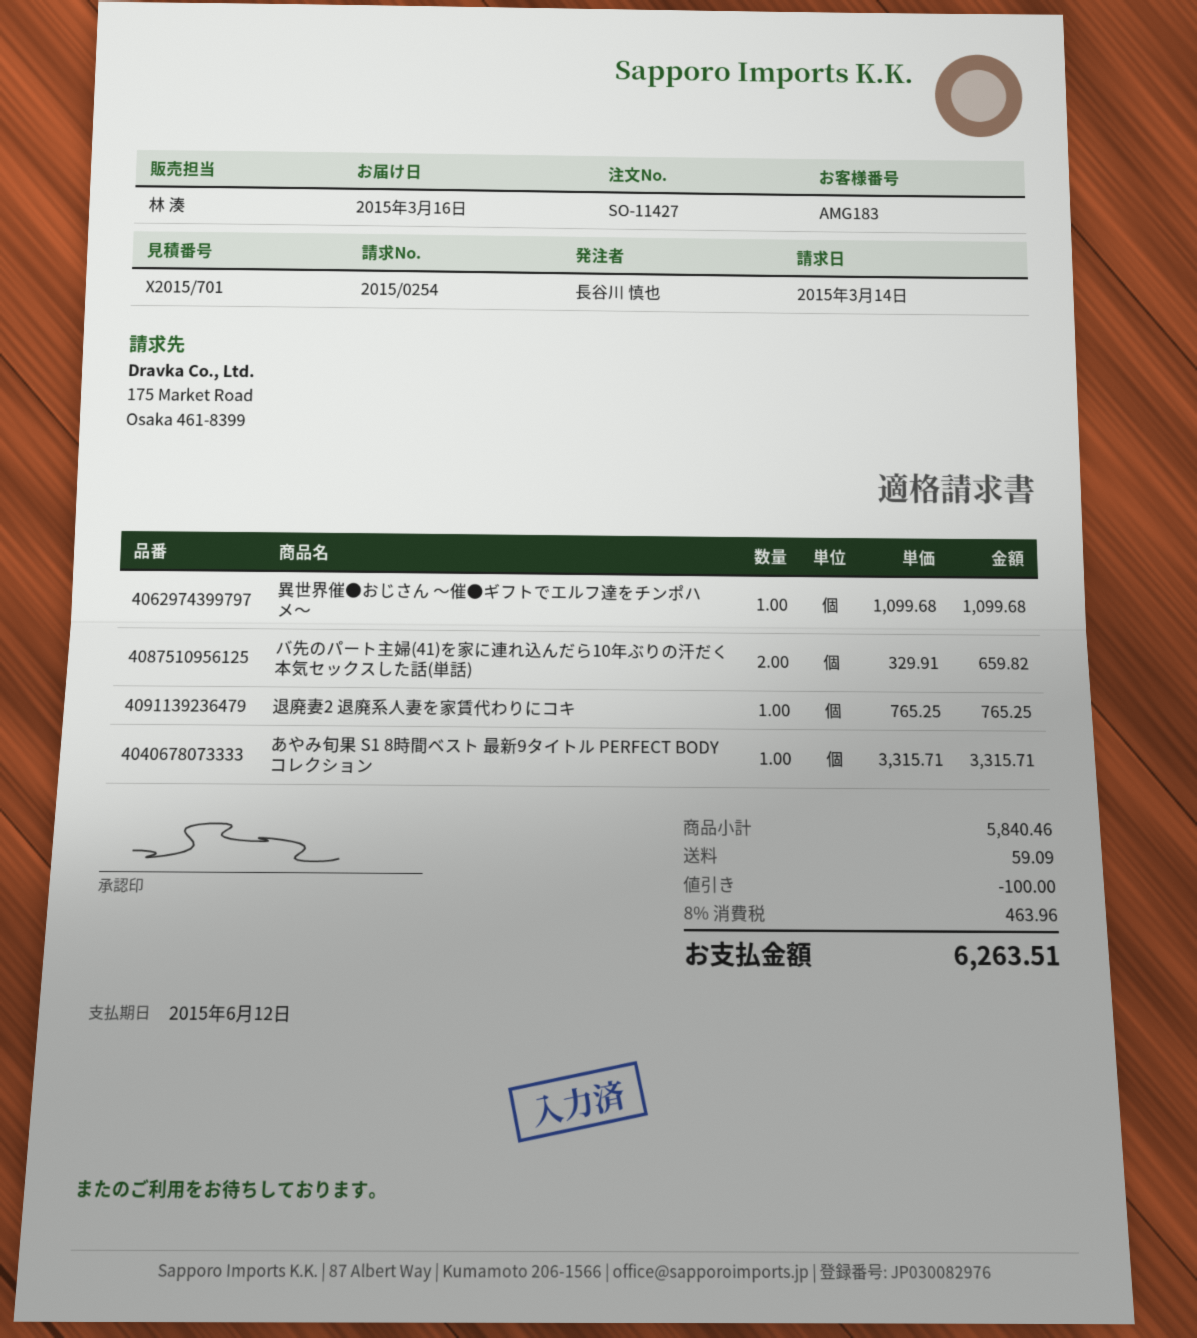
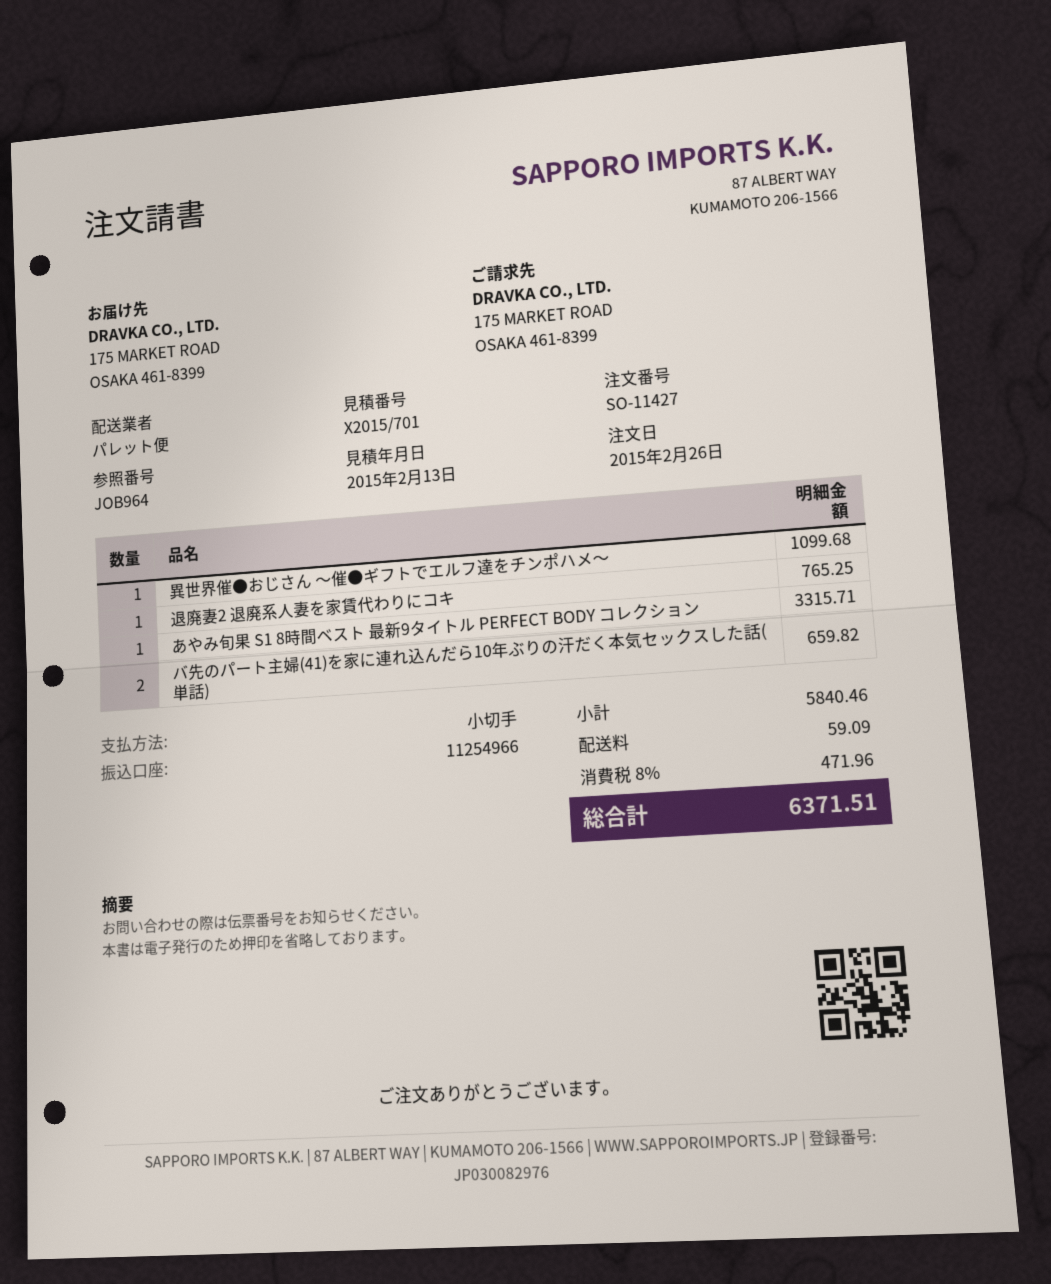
discount: 100.00 -> none
tax: 8% = 463.96 -> 8% = 471.96
total: 6263.51 -> 6371.51

